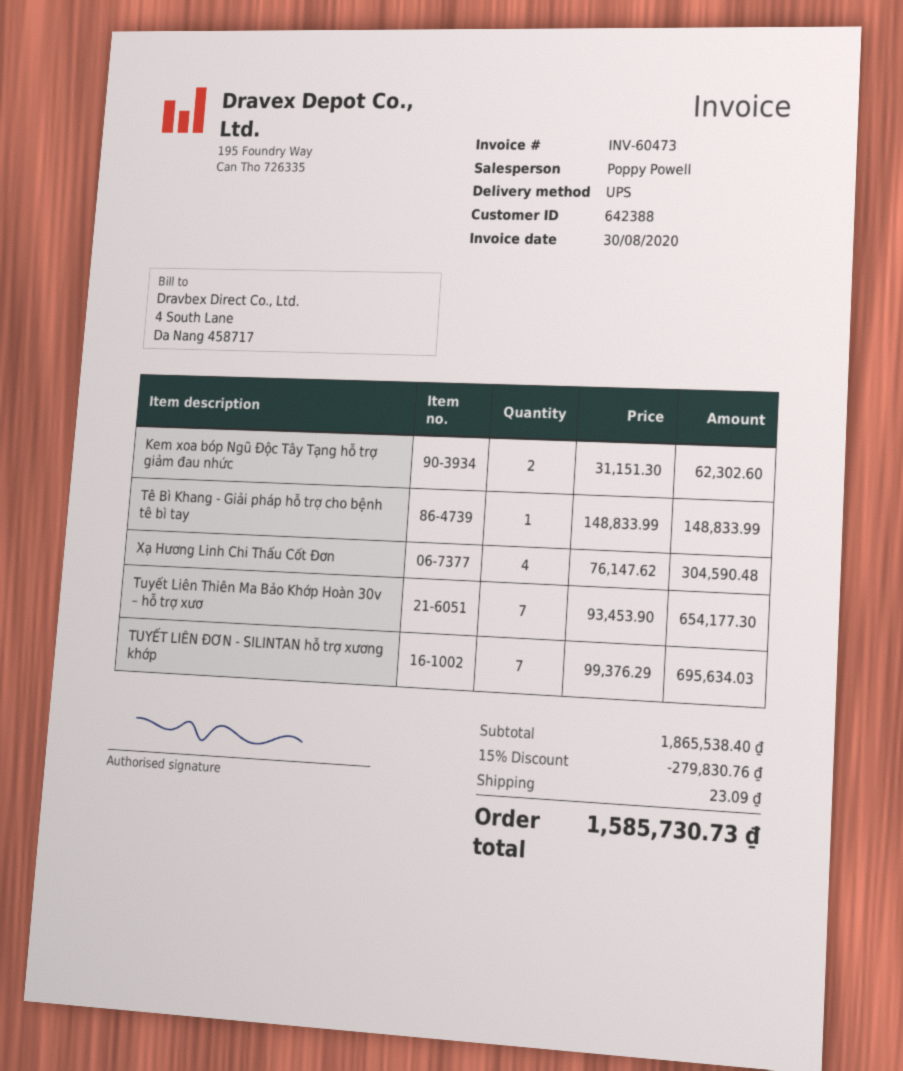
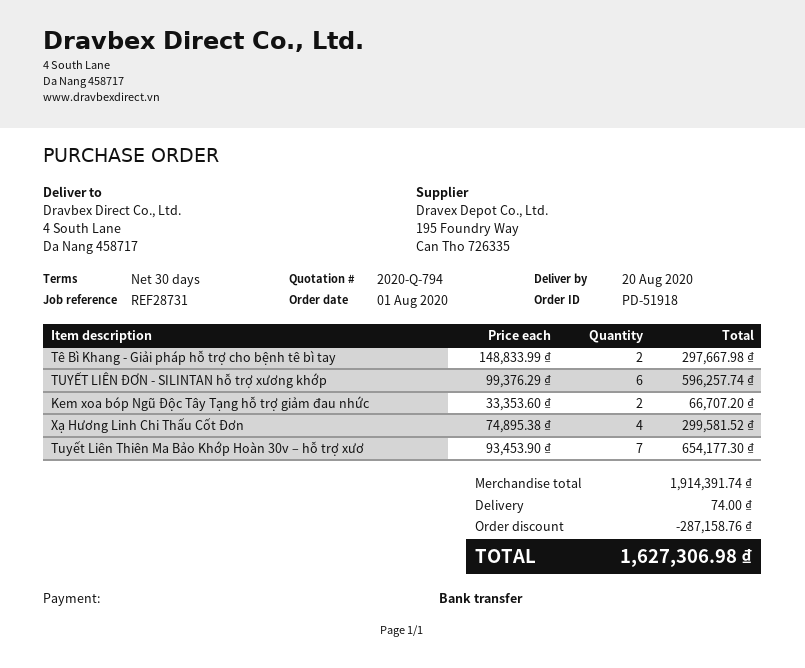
Kem xoa bóp Ngũ Độc Tây Tạng hỗ trợ giảm đau nhức: 2 x 31151.30 = 62302.60 -> 2 x 33353.60 = 66707.20
Tê Bì Khang - Giải pháp hỗ trợ cho bệnh tê bì tay: 1 x 148833.99 = 148833.99 -> 2 x 148833.99 = 297667.98
Xạ Hương Linh Chi Thấu Cốt Đơn: 4 x 76147.62 = 304590.48 -> 4 x 74895.38 = 299581.52
TUYẾT LIÊN ĐƠN - SILINTAN hỗ trợ xương khớp: 7 x 99376.29 = 695634.03 -> 6 x 99376.29 = 596257.74
subtotal: 1865538.40 -> 1914391.74
discount: 279830.76 -> 287158.76
shipping: 23.09 -> 74.00
total: 1585730.73 -> 1627306.98

